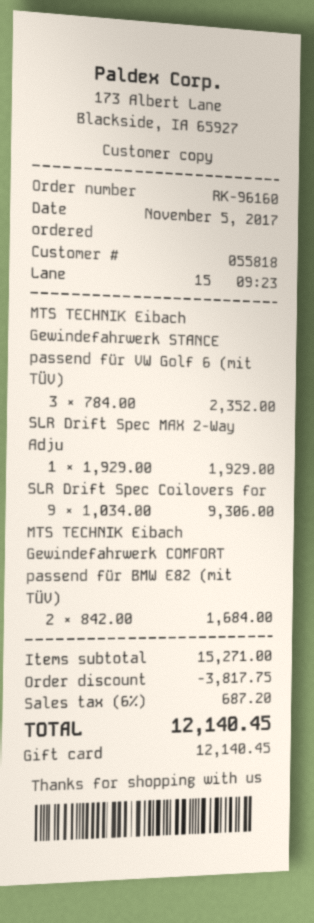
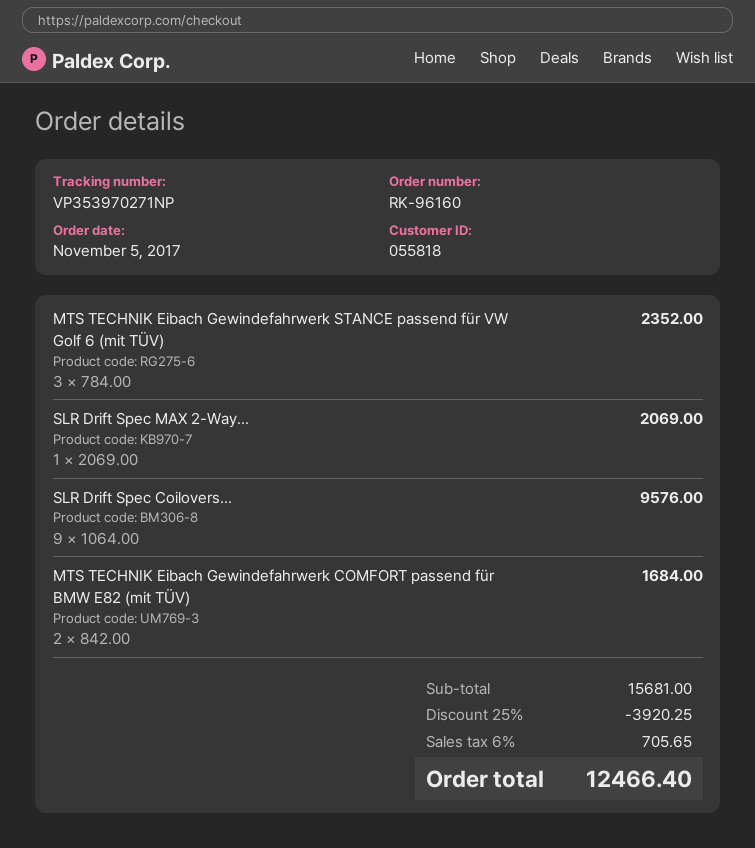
SLR Drift Spec MAX 2-Way Adju: 1 x 1929.00 = 1929.00 -> 1 x 2069.00 = 2069.00
SLR Drift Spec Coilovers for: 9 x 1034.00 = 9306.00 -> 9 x 1064.00 = 9576.00
subtotal: 15271.00 -> 15681.00
discount: 3817.75 -> 3920.25
tax: 6% = 687.20 -> 6% = 705.65
total: 12140.45 -> 12466.40

